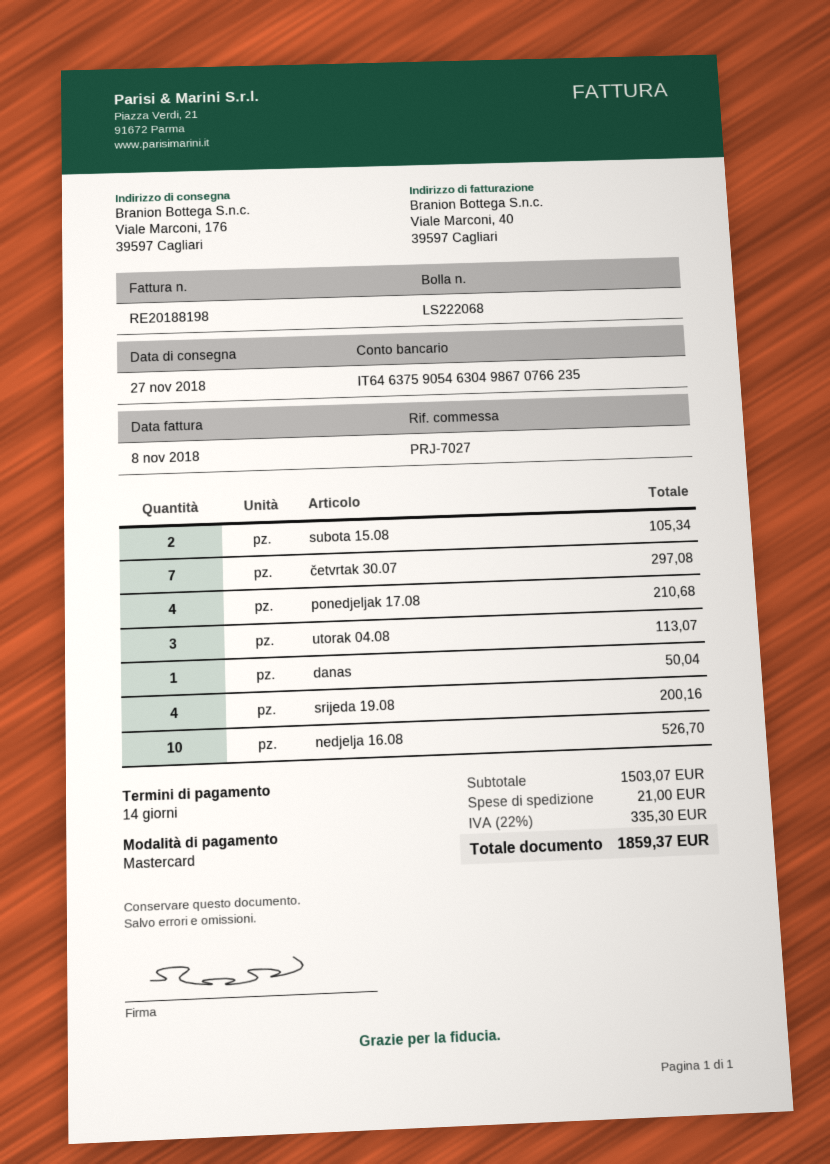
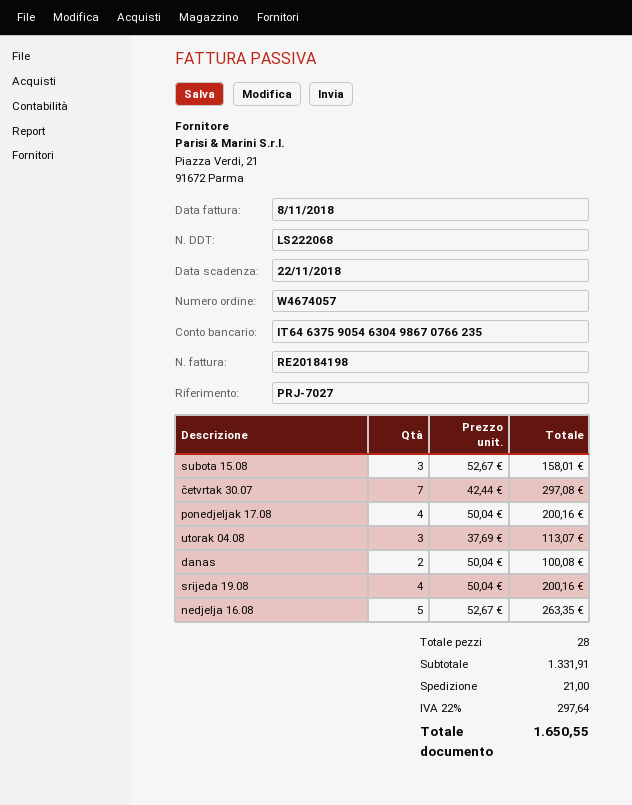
invoice number: RE20188198 -> RE20184198
subota 15.08: 2 for 105.34 -> 3 for 158.01
ponedjeljak 17.08: 4 for 210.68 -> 4 for 200.16
danas: 1 for 50.04 -> 2 for 100.08
nedjelja 16.08: 10 for 526.70 -> 5 for 263.35
subtotal: 1503.07 -> 1331.91
tax: 22% = 335.30 -> 22% = 297.64
total: 1859.37 -> 1650.55

